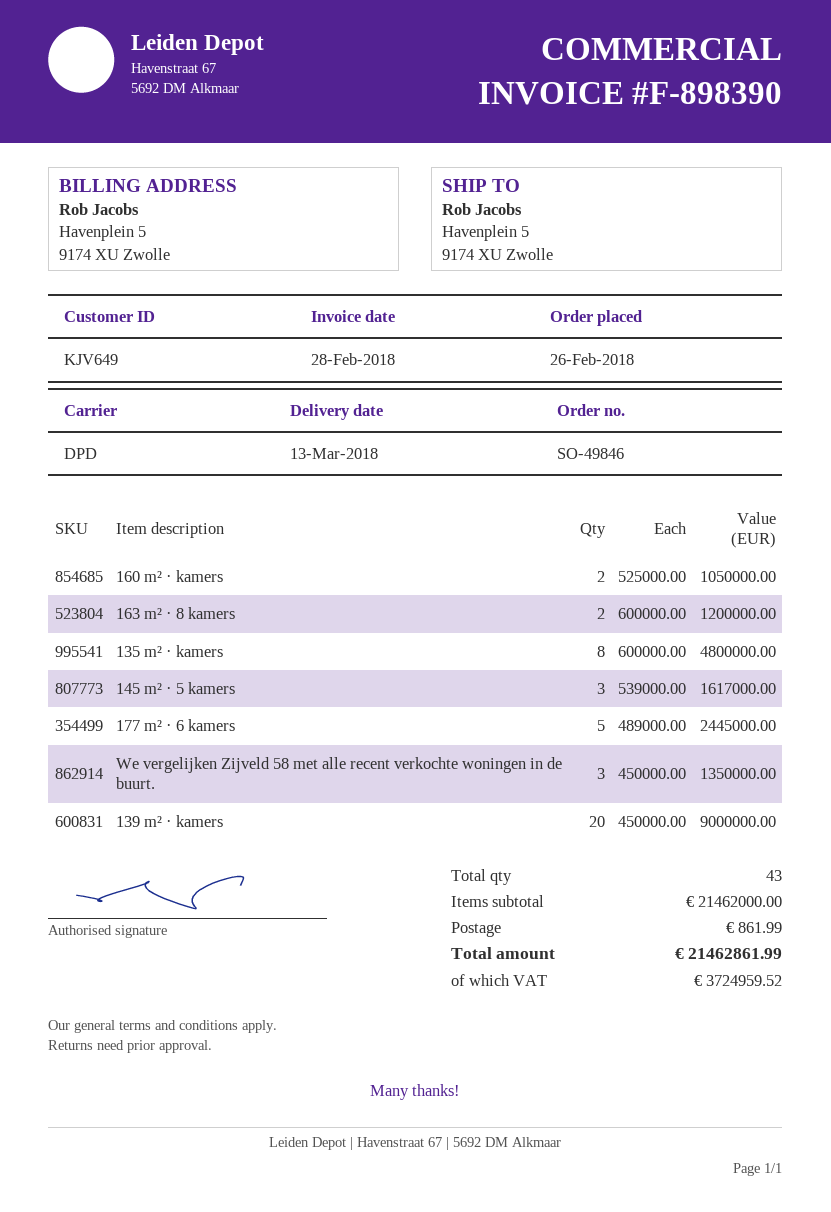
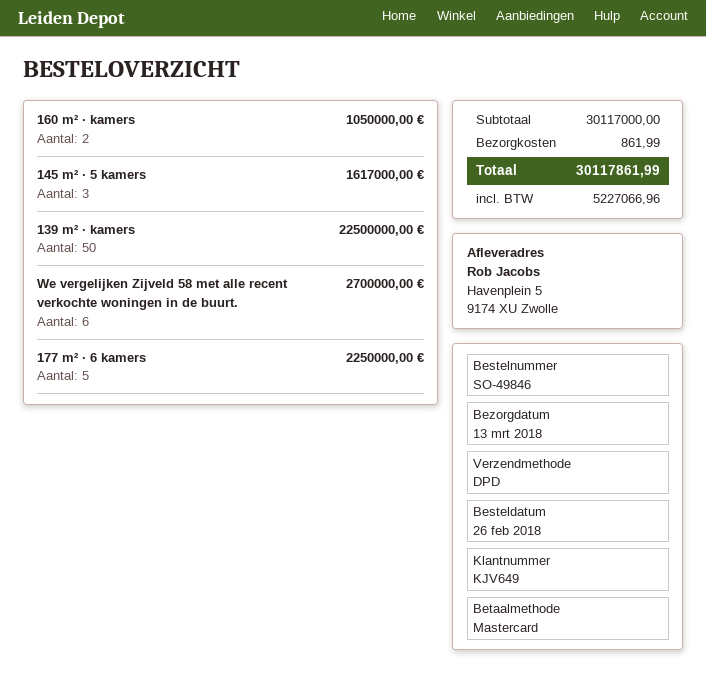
163 m² · 8 kamers: 2 for 1200000.00 -> none
135 m² · kamers: 8 for 4800000.00 -> none
177 m² · 6 kamers: 5 for 2445000.00 -> 5 for 2250000.00
We vergelijken Zijveld 58 met alle recent verkochte woningen in de buurt.: 3 for 1350000.00 -> 6 for 2700000.00
139 m² · kamers: 20 for 9000000.00 -> 50 for 22500000.00
subtotal: 21462000.00 -> 30117000.00
tax: 3724959.52 -> 5227066.96
total: 21462861.99 -> 30117861.99

